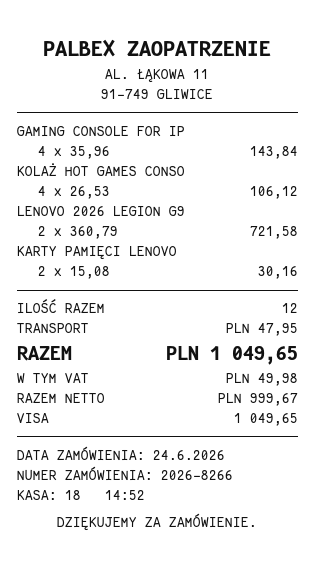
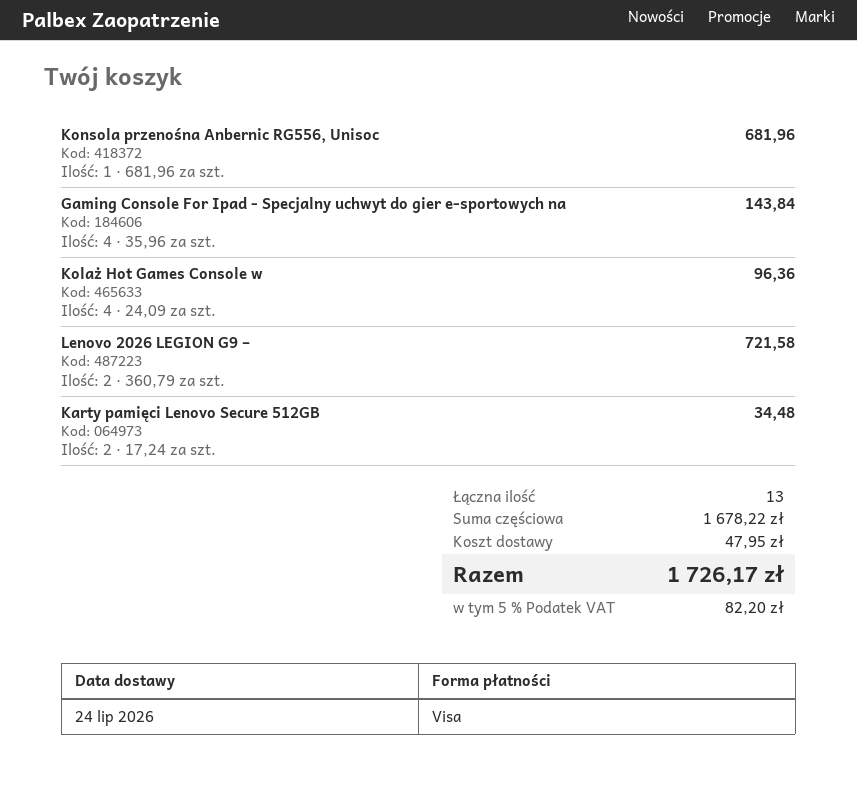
KOLAŻ HOT GAMES CONSO: 4 x 26.53 = 106.12 -> 4 x 24.09 = 96.36
KARTY PAMIĘCI LENOVO: 2 x 15.08 = 30.16 -> 2 x 17.24 = 34.48
Konsola przenośna Anbernic RG556, Unisoc: none -> 1 x 681.96 = 681.96
total quantity: 12 -> 13
tax: 49.98 -> 82.20
total: 1049.65 -> 1726.17

